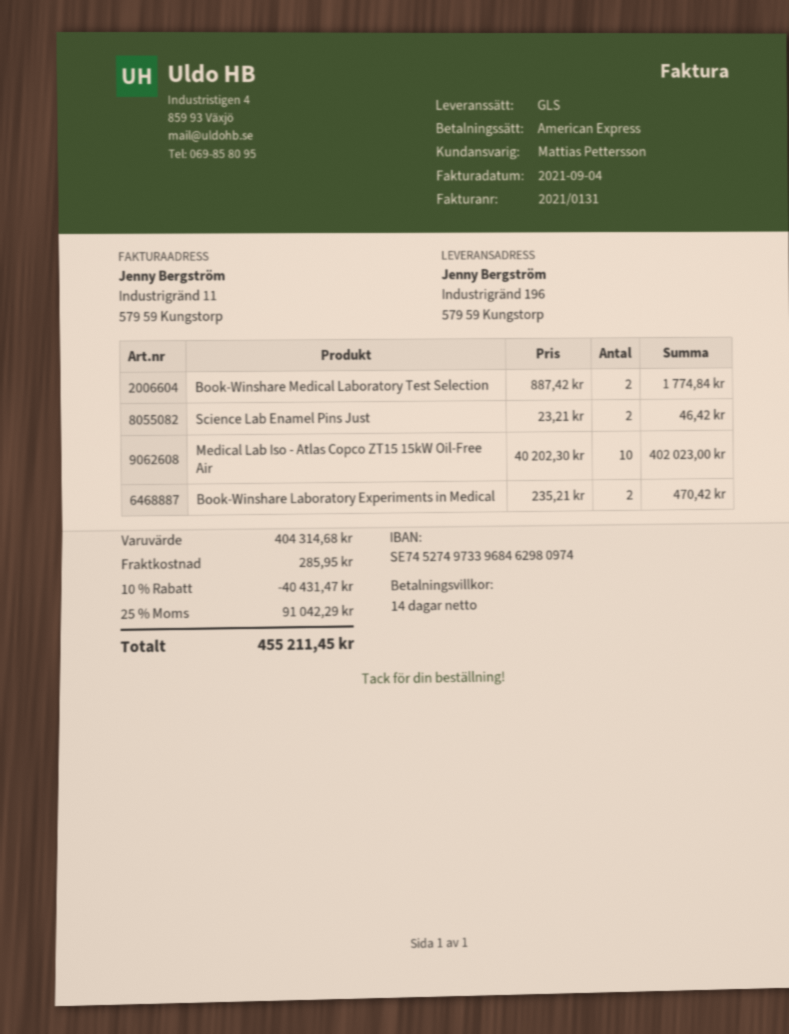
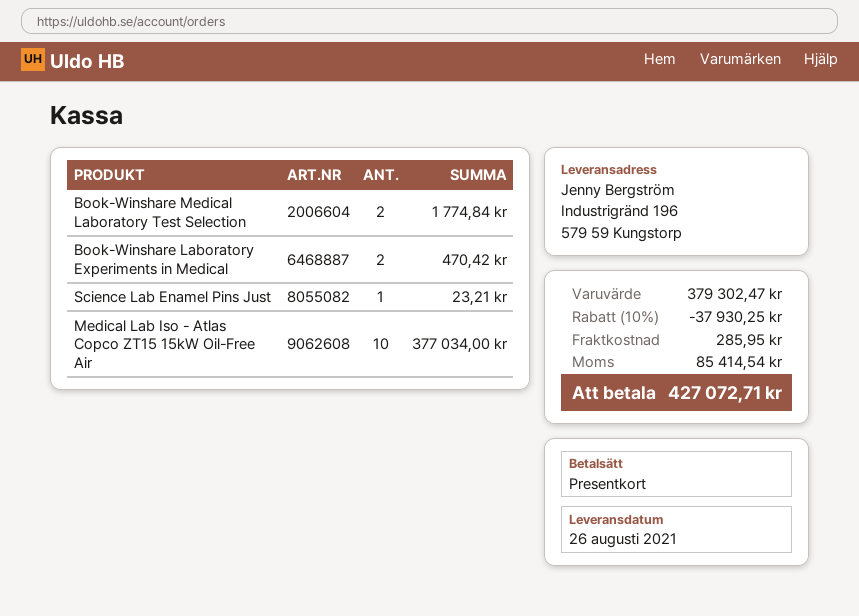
payment method: American Express -> gift card
Science Lab Enamel Pins Just: 2 for 46.42 -> 1 for 23.21
Medical Lab Iso - Atlas Copco ZT15 15kW Oil-Free Air: 10 for 402023.00 -> 10 for 377034.00
subtotal: 404314.68 -> 379302.47
discount: 10% = 40431.47 -> 10% = 37930.25
tax: 91042.29 -> 85414.54
total: 455211.45 -> 427072.71

